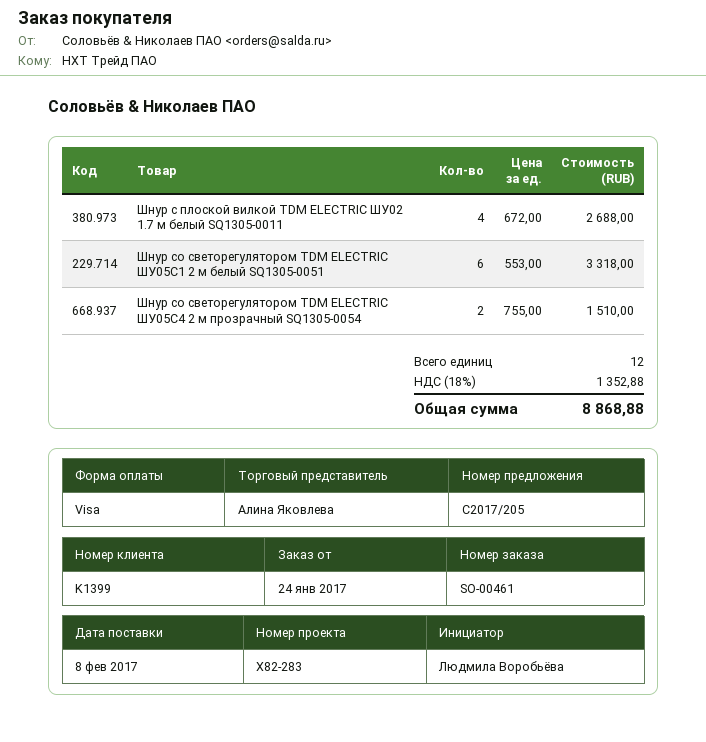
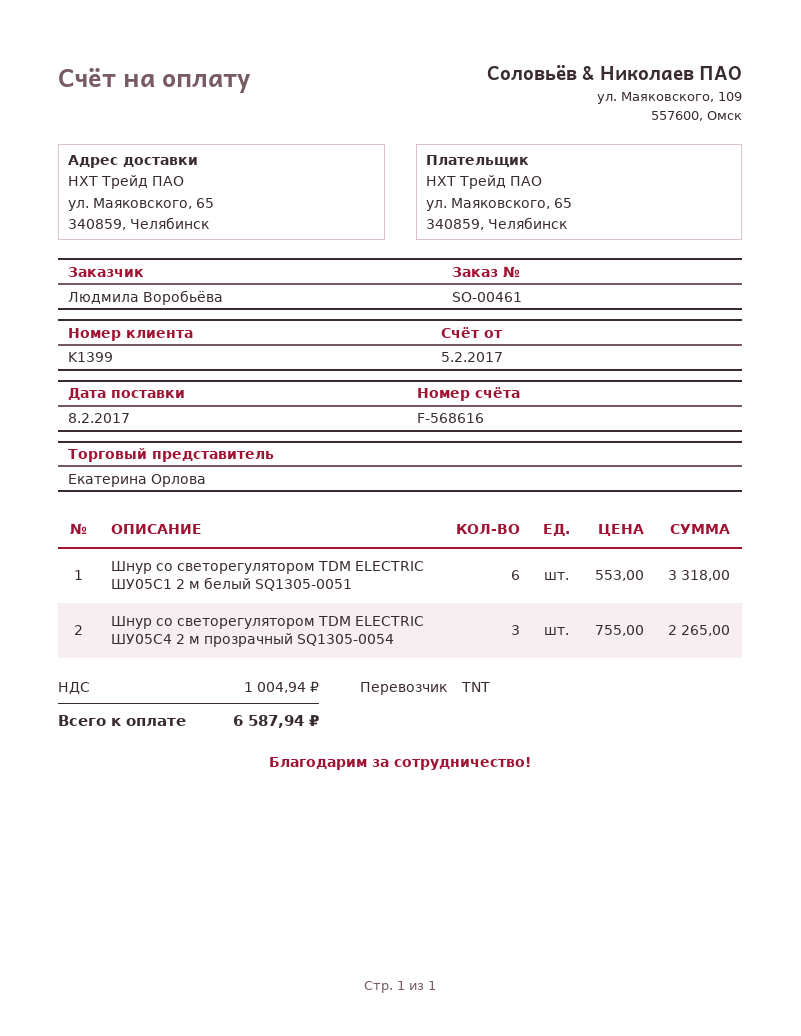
sales rep: Алина Яковлева -> Екатерина Орлова
Шнур с плоской вилкой TDM ELECTRIC ШУ02 1.7 м белый SQ1305-0011: 4 x 672.00 = 2688.00 -> none
Шнур со светорегулятором TDM ELECTRIC ШУ05С4 2 м прозрачный SQ1305-0054: 2 x 755.00 = 1510.00 -> 3 x 755.00 = 2265.00
tax: 1352.88 -> 1004.94
total: 8868.88 -> 6587.94

